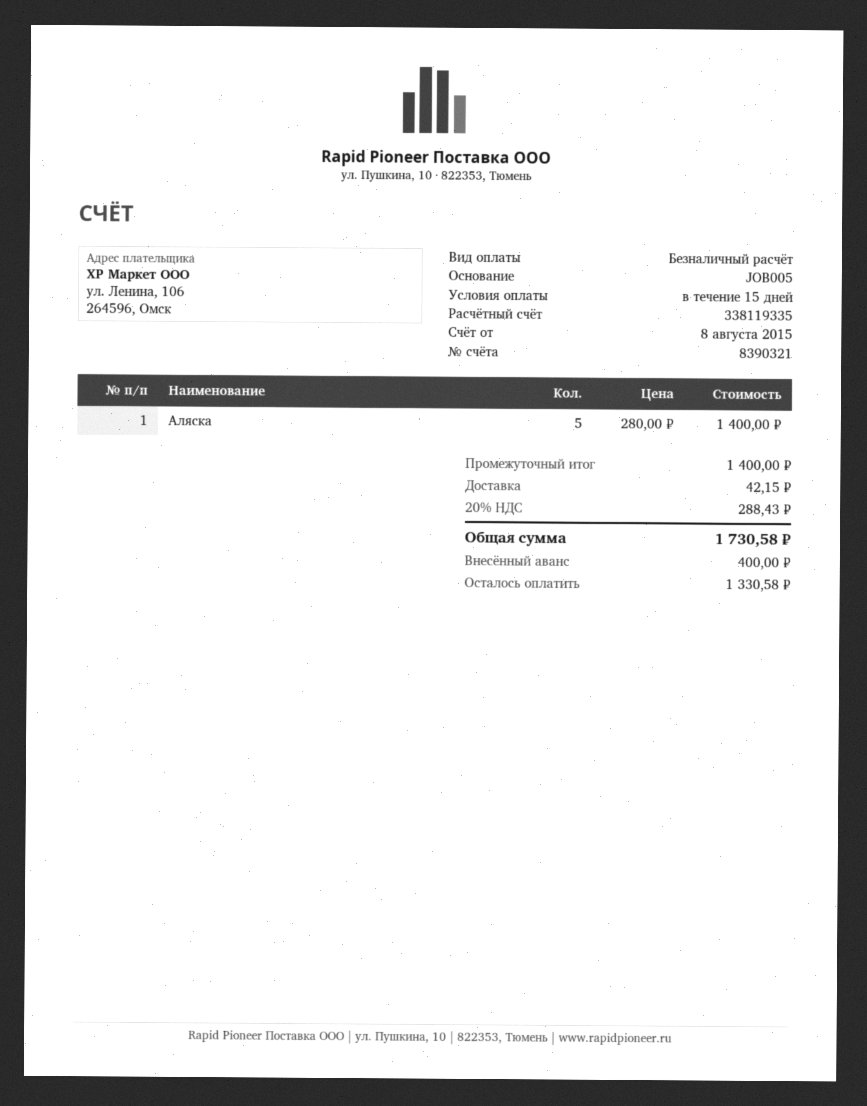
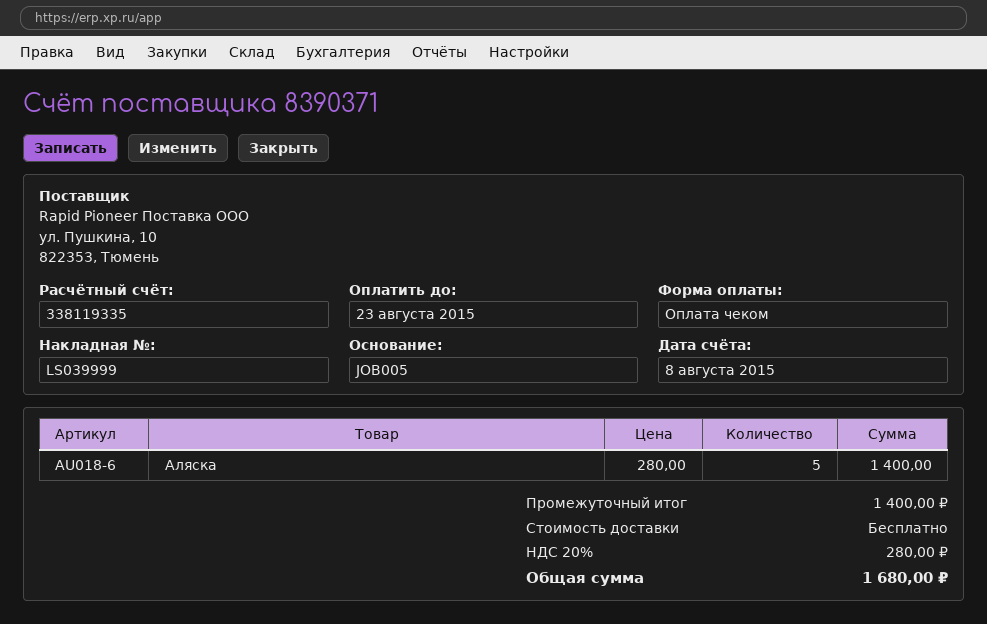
invoice number: 8390321 -> 8390371
payment method: bank transfer -> cheque
shipping: 42.15 -> 0.00
tax: 20% = 288.43 -> 20% = 280.00
total: 1730.58 -> 1680.00

